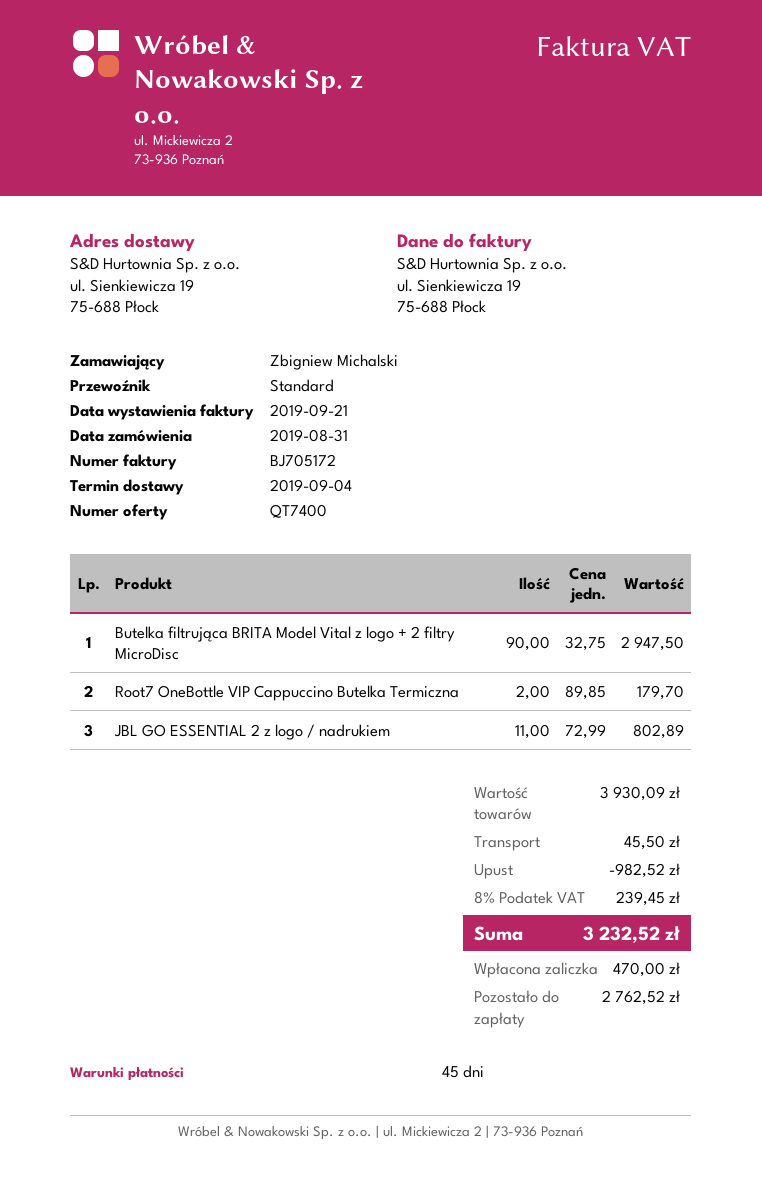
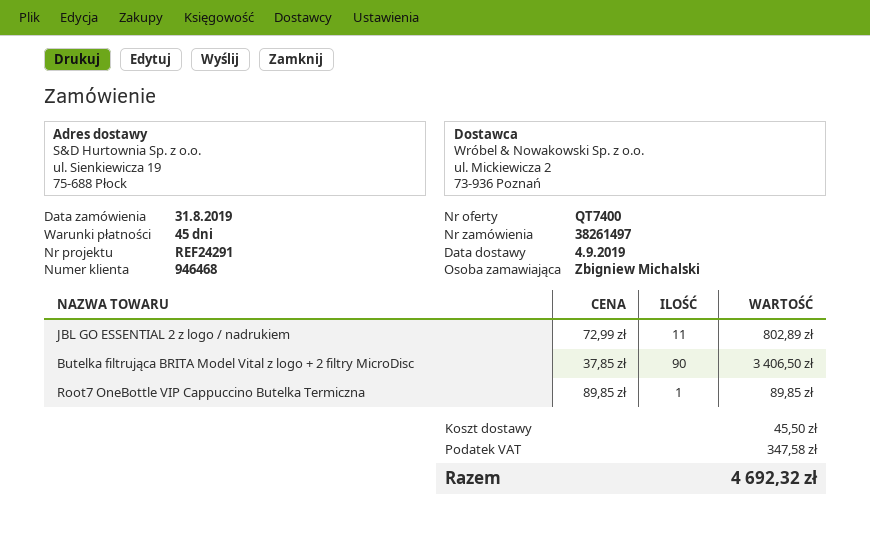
Butelka filtrująca BRITA Model Vital z logo + 2 filtry MicroDisc: 90 x 32.75 = 2947.50 -> 90 x 37.85 = 3406.50
Root7 OneBottle VIP Cappuccino Butelka Termiczna: 2 x 89.85 = 179.70 -> 1 x 89.85 = 89.85
discount: 982.52 -> none
tax: 239.45 -> 347.58
total: 3232.52 -> 4692.32

